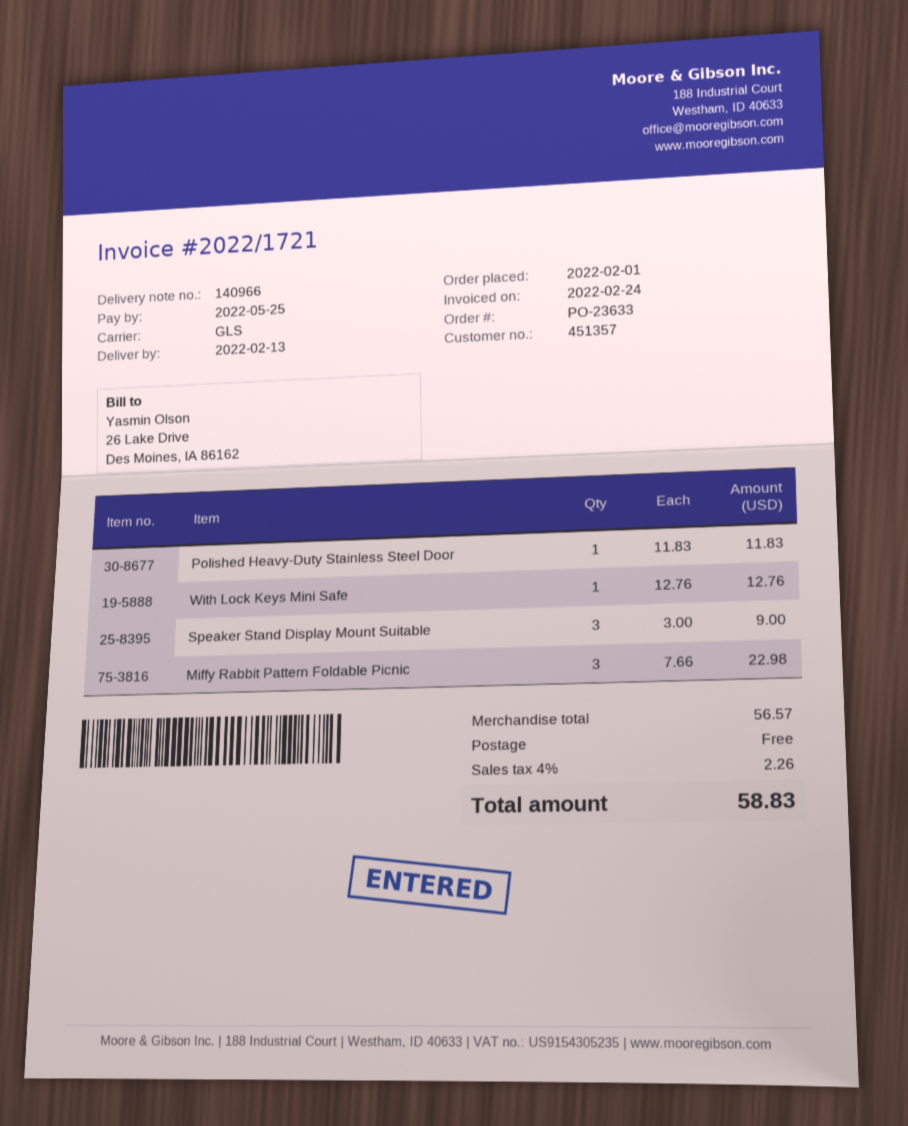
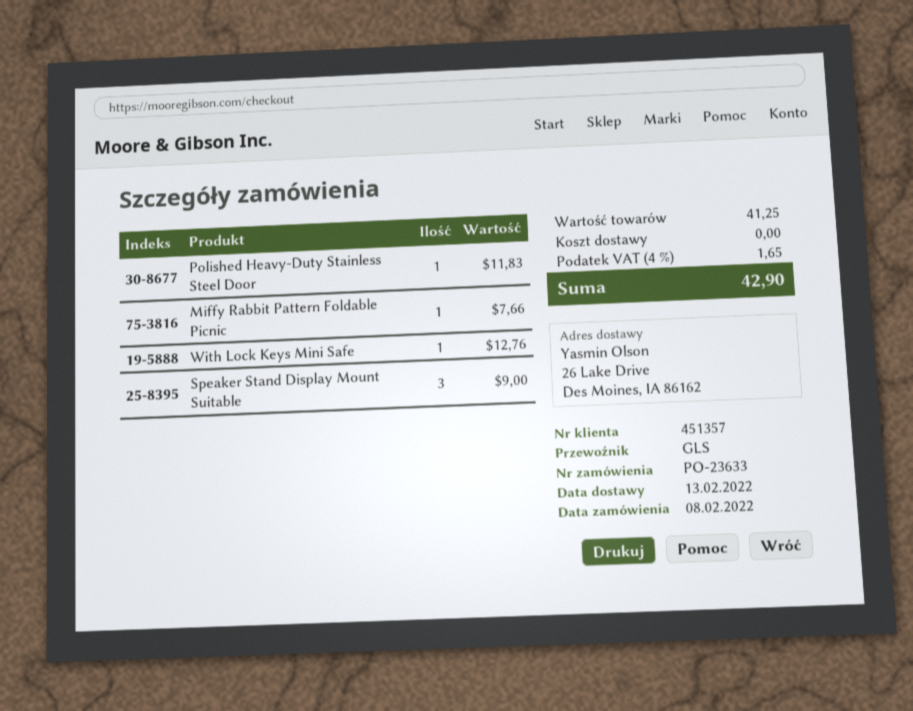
order date: 2022-02-01 -> 2022-02-08
Miffy Rabbit Pattern Foldable Picnic: 3 for 22.98 -> 1 for 7.66
subtotal: 56.57 -> 41.25
tax: 4% = 2.26 -> 4% = 1.65
total: 58.83 -> 42.90

